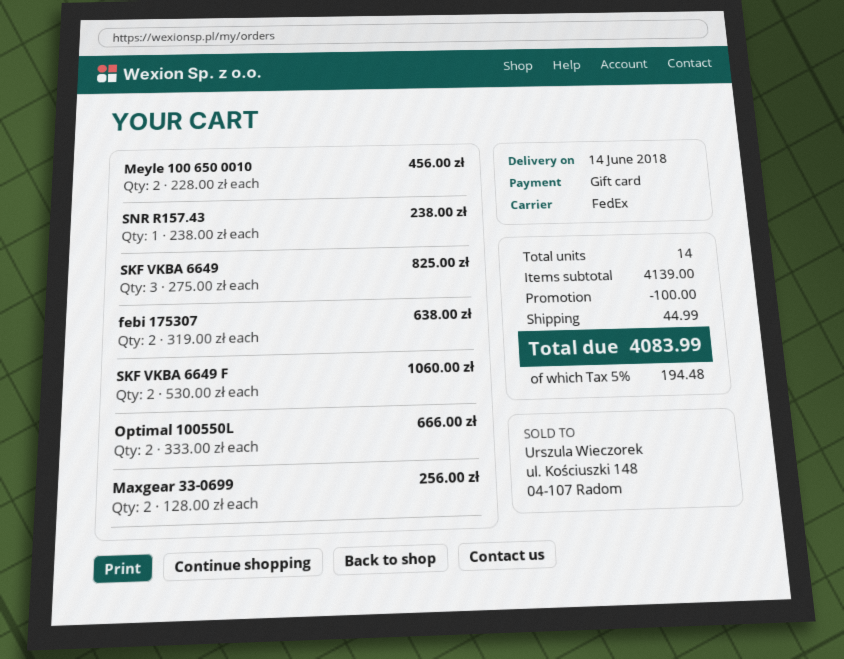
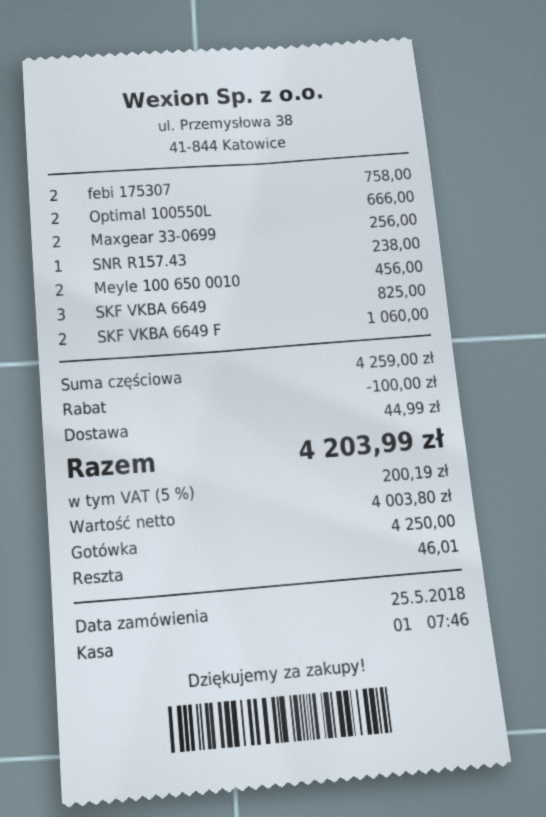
payment method: gift card -> cash
febi 175307: 2 for 638.00 -> 2 for 758.00
subtotal: 4139.00 -> 4259.00
tax: 5% = 194.48 -> 5% = 200.19
total: 4083.99 -> 4203.99

